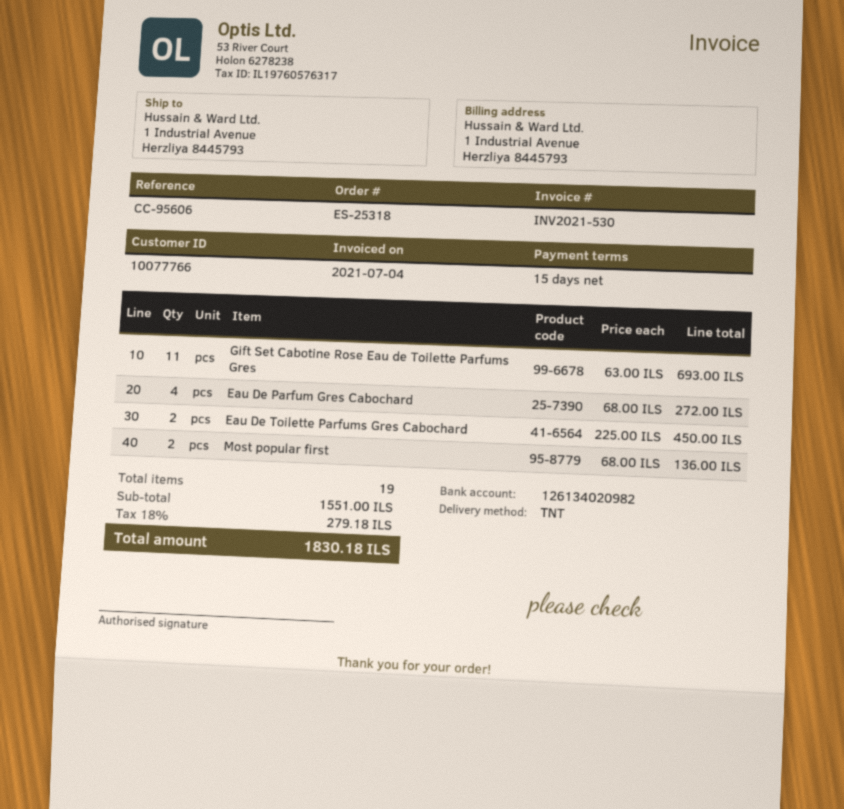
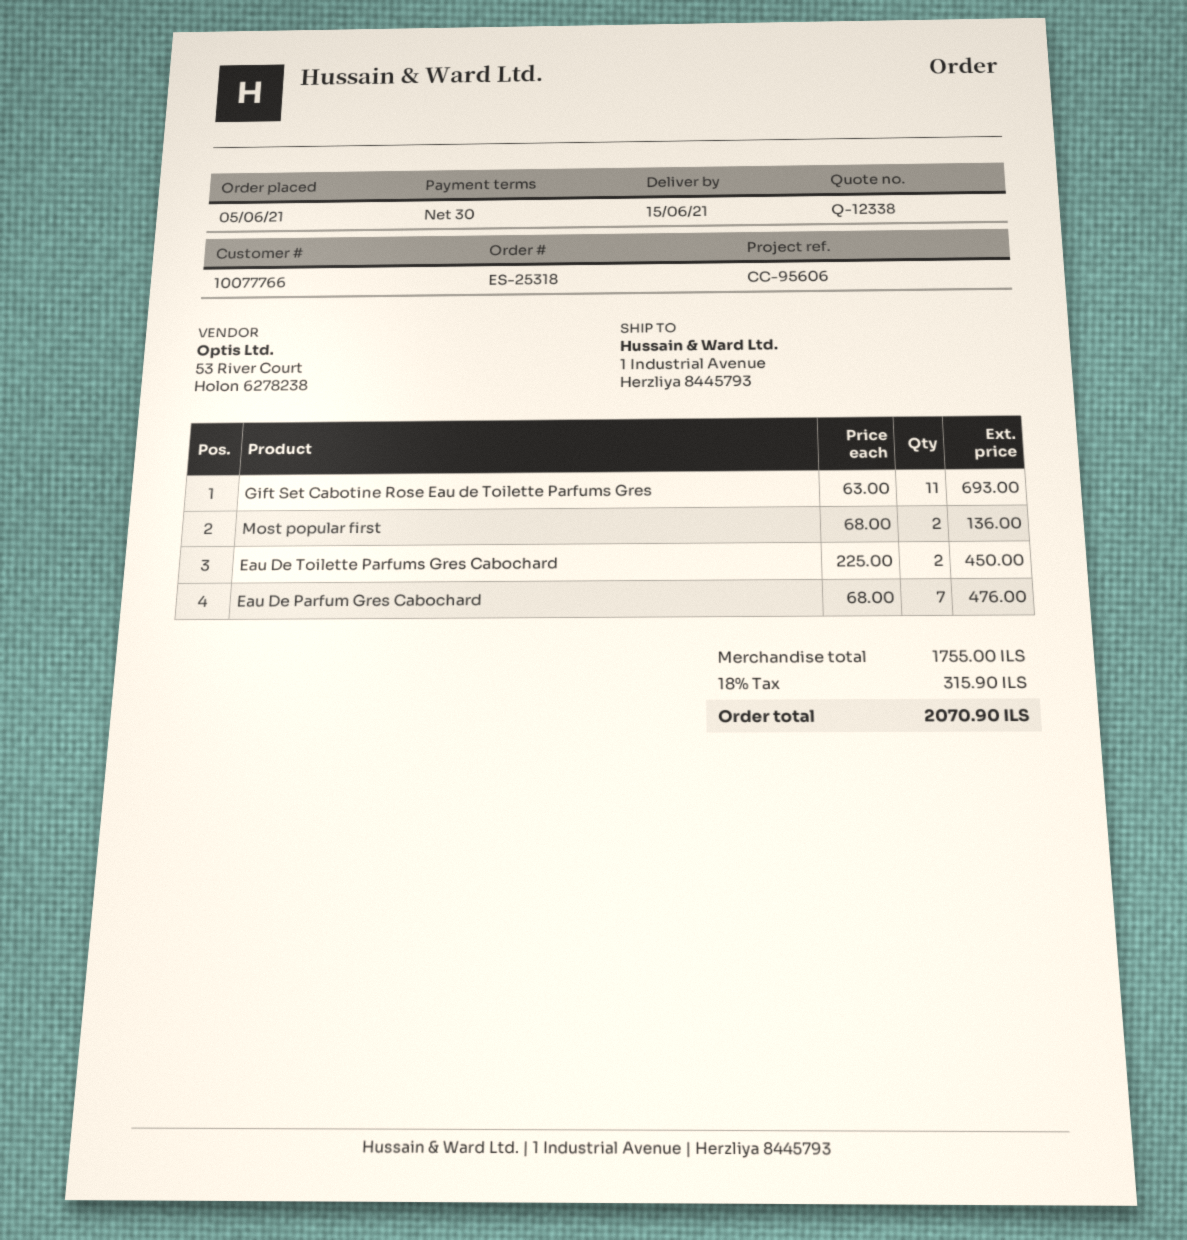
payment terms: 15 days -> 30 days
Eau De Parfum Gres Cabochard: 4 x 68.00 = 272.00 -> 7 x 68.00 = 476.00
subtotal: 1551.00 -> 1755.00
tax: 18% = 279.18 -> 18% = 315.90
total: 1830.18 -> 2070.90

